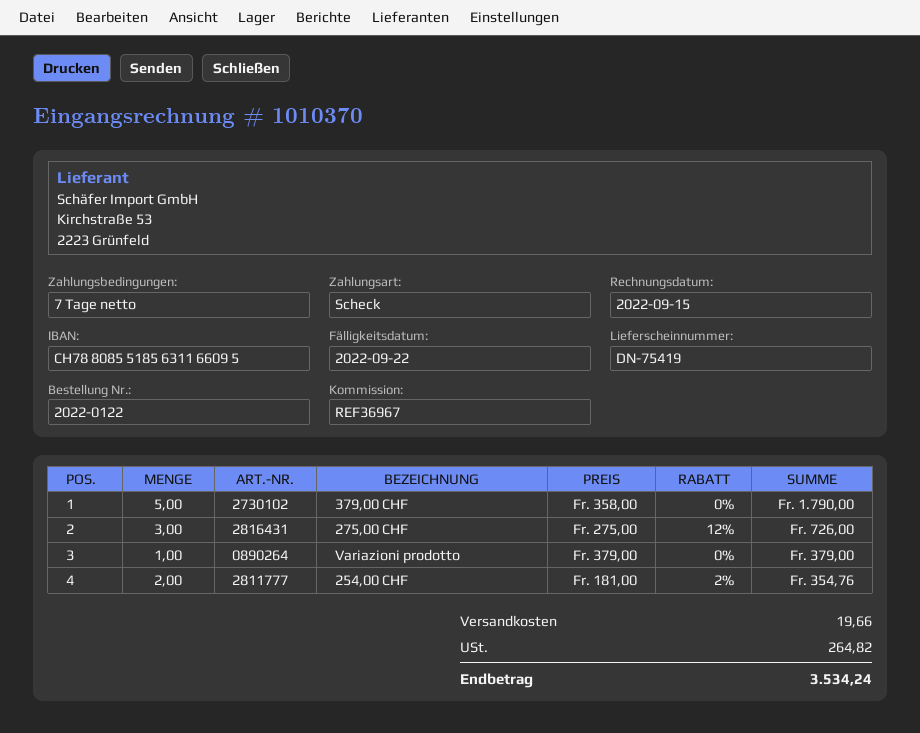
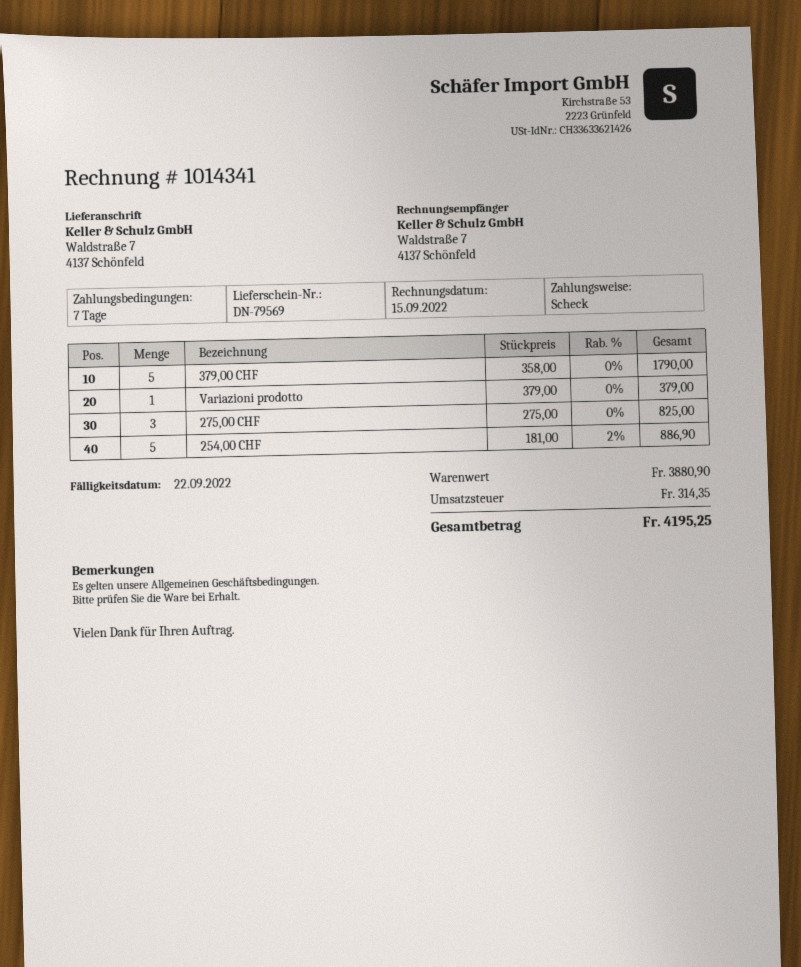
delivery note number: DN-75419 -> DN-79569
invoice number: 1010370 -> 1014341
275,00 CHF: 3 x 275.00 - 12% = 726.00 -> 3 x 275.00 = 825.00
254,00 CHF: 2 x 181.00 - 2% = 354.76 -> 5 x 181.00 - 2% = 886.90
shipping: 19.66 -> none
tax: 264.82 -> 314.35
total: 3534.24 -> 4195.25

